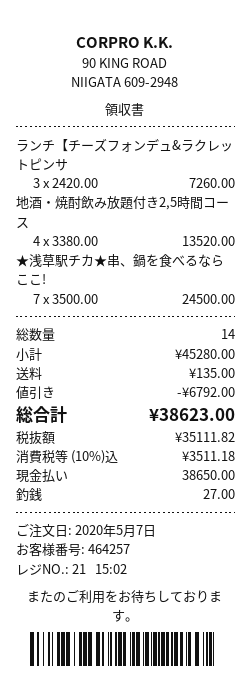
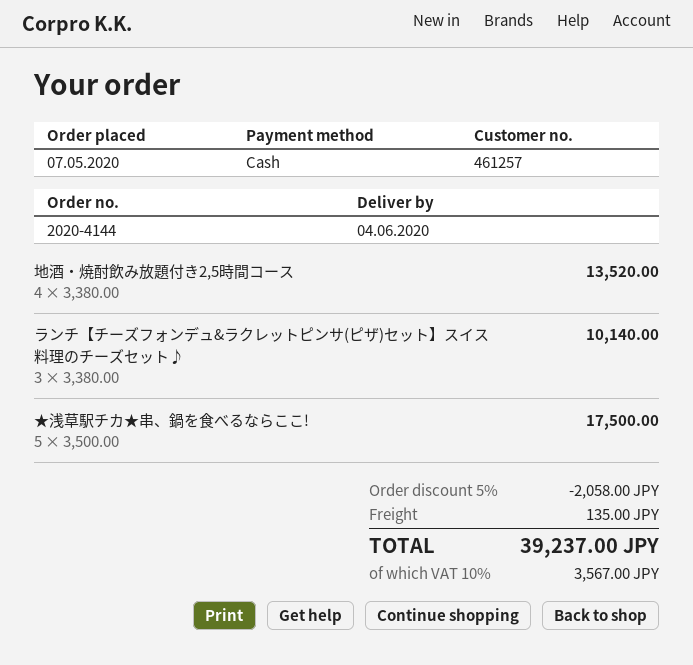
customer number: 464257 -> 461257
ランチ【チーズフォンデュ&ラクレットピンサ: 3 x 2420.00 = 7260.00 -> 3 x 3380.00 = 10140.00
★浅草駅チカ★串、鍋を食べるならここ!: 7 x 3500.00 = 24500.00 -> 5 x 3500.00 = 17500.00
discount: 6792.00 -> 2058.00
tax: 10% = 3511.18 -> 10% = 3567.00
total: 38623.00 -> 39237.00

